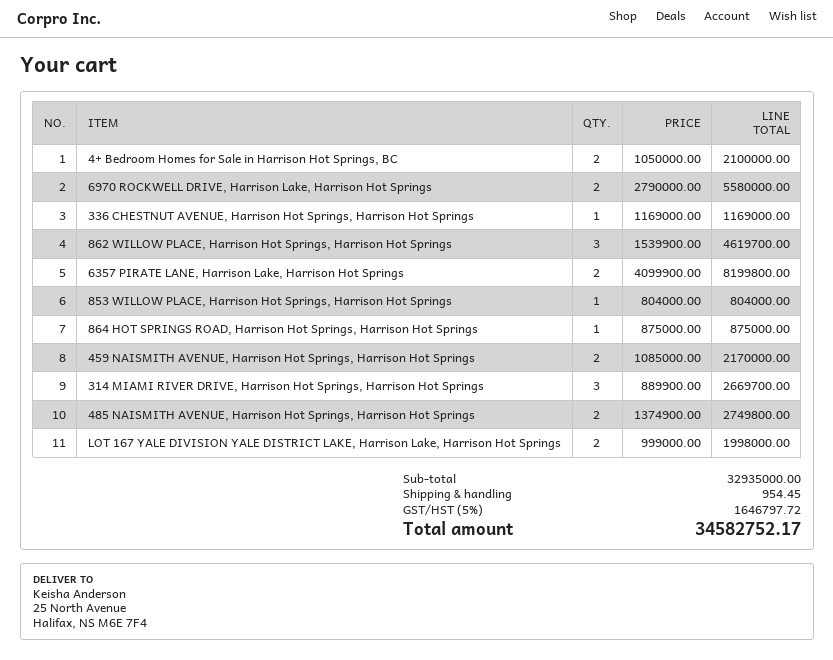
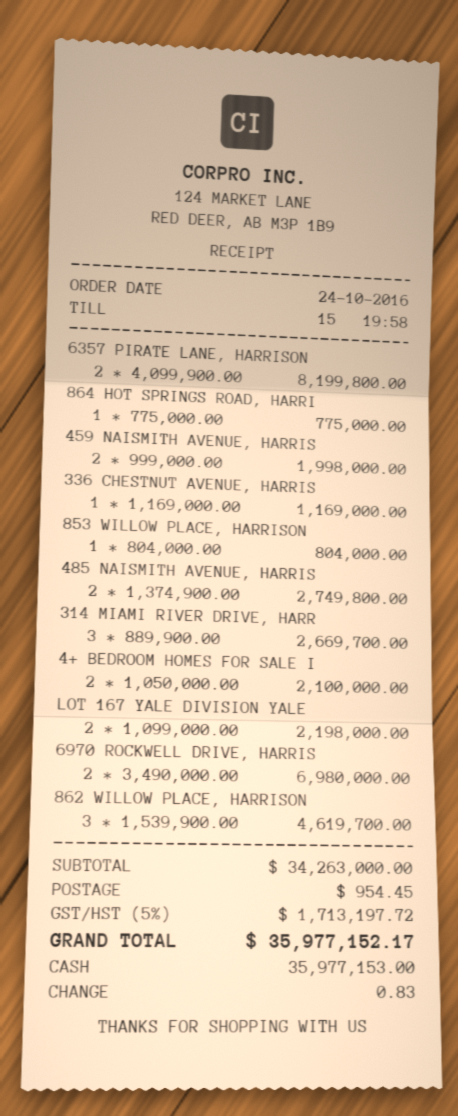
6970 ROCKWELL DRIVE, Harrison Lake, Harrison Hot Springs: 2 x 2790000.00 = 5580000.00 -> 2 x 3490000.00 = 6980000.00
864 HOT SPRINGS ROAD, Harrison Hot Springs, Harrison Hot Springs: 1 x 875000.00 = 875000.00 -> 1 x 775000.00 = 775000.00
459 NAISMITH AVENUE, Harrison Hot Springs, Harrison Hot Springs: 2 x 1085000.00 = 2170000.00 -> 2 x 999000.00 = 1998000.00
LOT 167 YALE DIVISION YALE DISTRICT LAKE, Harrison Lake, Harrison Hot Springs: 2 x 999000.00 = 1998000.00 -> 2 x 1099000.00 = 2198000.00
subtotal: 32935000.00 -> 34263000.00
tax: 5% = 1646797.72 -> 5% = 1713197.72
total: 34582752.17 -> 35977152.17

